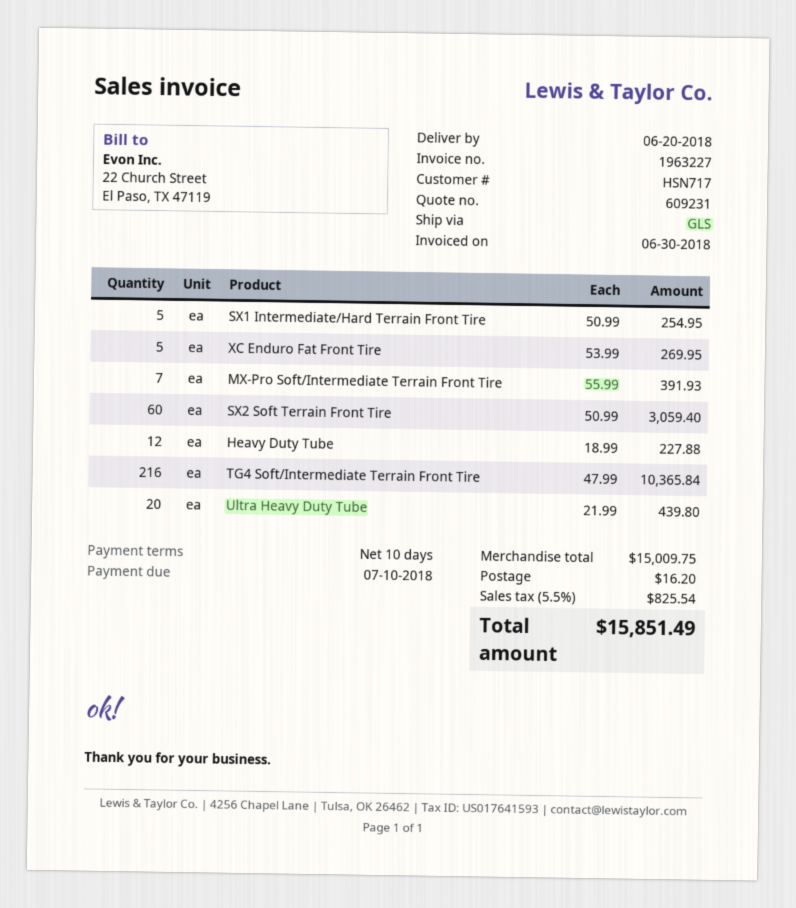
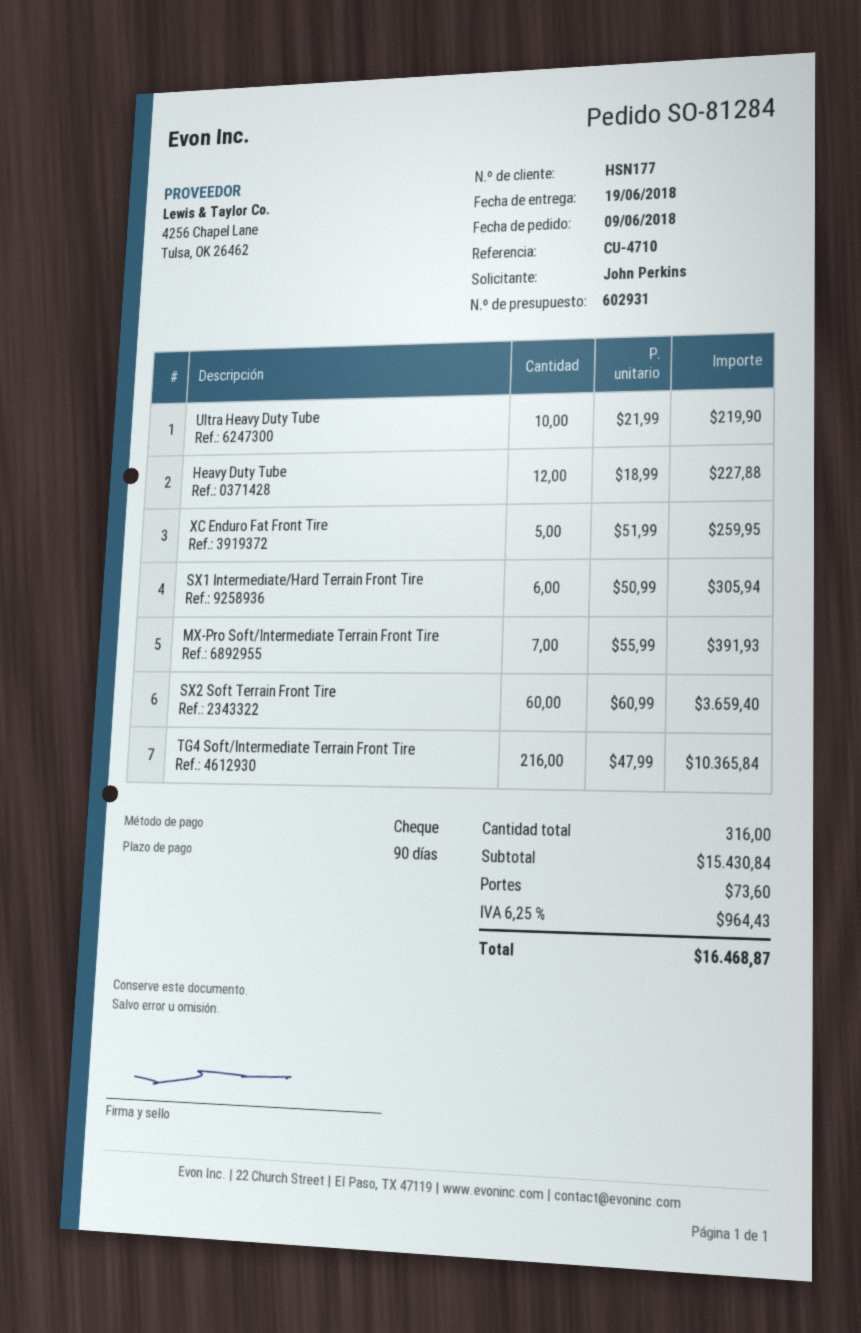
quote number: 609231 -> 602931
delivery date: 2018-06-20 -> 2018-06-19
payment terms: 10 days -> 90 days
customer number: HSN717 -> HSN177
SX1 Intermediate/Hard Terrain Front Tire: 5 x 50.99 = 254.95 -> 6 x 50.99 = 305.94
XC Enduro Fat Front Tire: 5 x 53.99 = 269.95 -> 5 x 51.99 = 259.95
SX2 Soft Terrain Front Tire: 60 x 50.99 = 3059.40 -> 60 x 60.99 = 3659.40
Ultra Heavy Duty Tube: 20 x 21.99 = 439.80 -> 10 x 21.99 = 219.90
subtotal: 15009.75 -> 15430.84
shipping: 16.20 -> 73.60
tax: 5.5% = 825.54 -> 6.25% = 964.43
total: 15851.49 -> 16468.87

